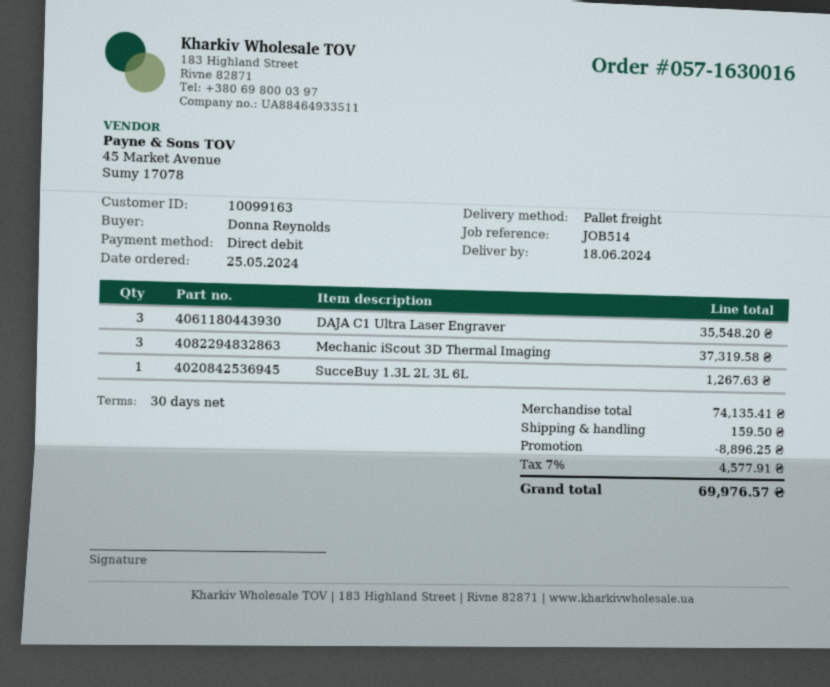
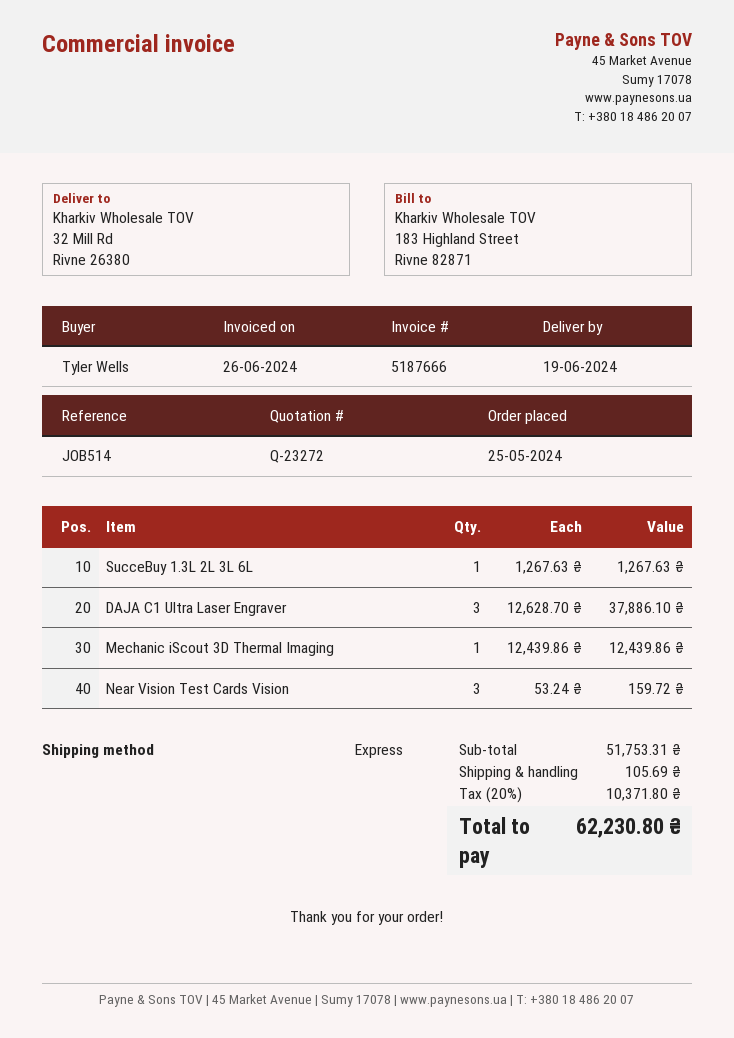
delivery date: 2024-06-18 -> 2024-06-19
ordered by: Donna Reynolds -> Tyler Wells
shipping method: pallet freight -> express
DAJA C1 Ultra Laser Engraver: 3 for 35548.20 -> 3 for 37886.10
Mechanic iScout 3D Thermal Imaging: 3 for 37319.58 -> 1 for 12439.86
Near Vision Test Cards Vision: none -> 3 for 159.72
subtotal: 74135.41 -> 51753.31
discount: 8896.25 -> none
shipping: 159.50 -> 105.69
tax: 7% = 4577.91 -> 20% = 10371.80
total: 69976.57 -> 62230.80

